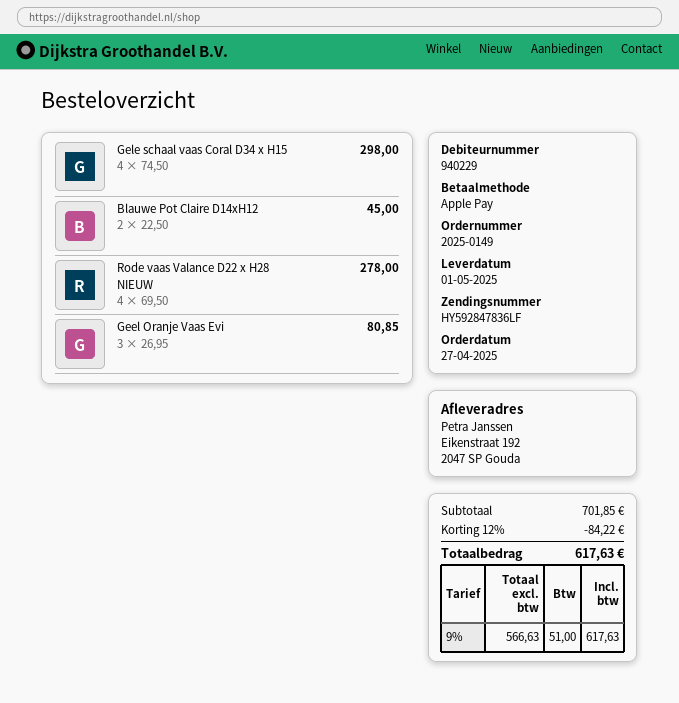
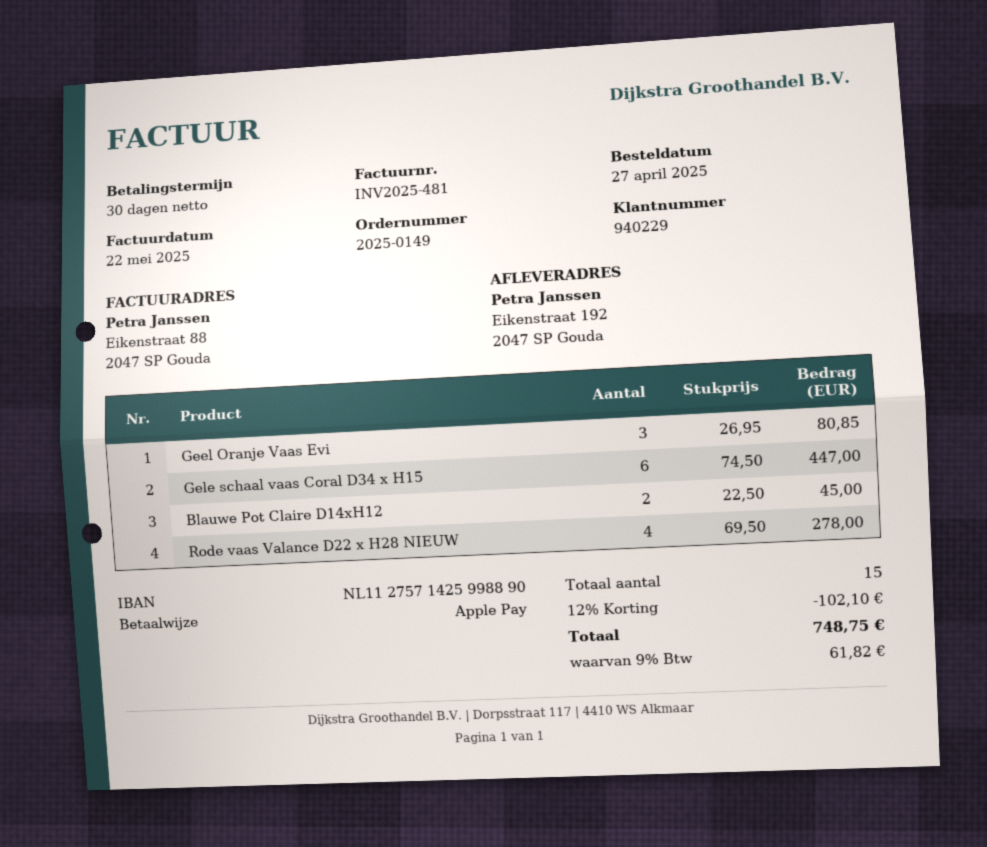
Gele schaal vaas Coral D34 x H15: 4 x 74.50 = 298.00 -> 6 x 74.50 = 447.00
discount: 12% = 84.22 -> 12% = 102.10
tax: 9% = 51.00 -> 9% = 61.82
total: 617.63 -> 748.75

